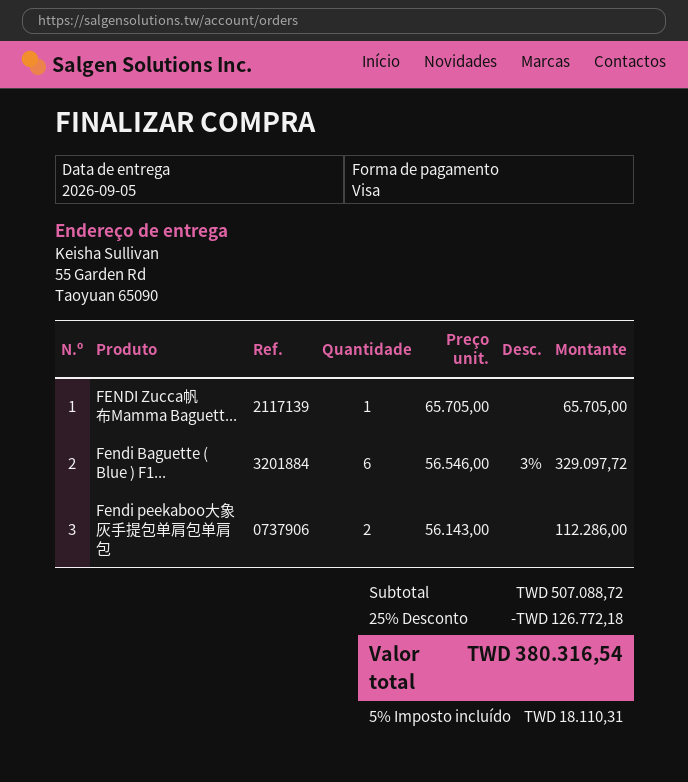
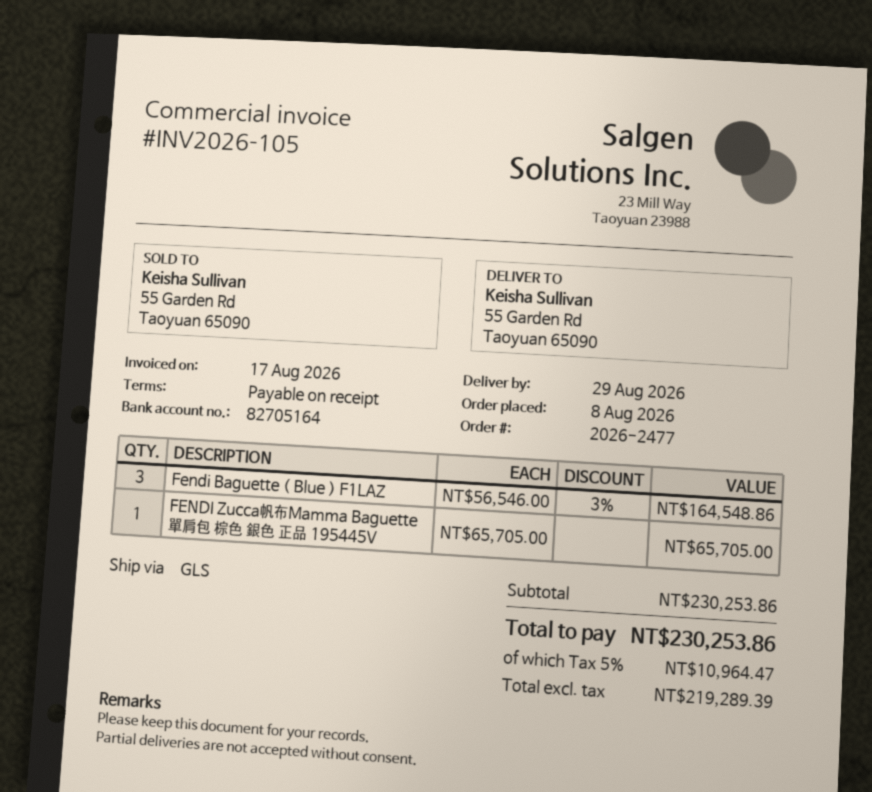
delivery date: 2026-09-05 -> 2026-08-29
Fendi Baguette ( Blue ) F1...: 6 x 56546.00 - 3% = 329097.72 -> 3 x 56546.00 - 3% = 164548.86
Fendi peekaboo大象灰手提包单肩包单肩包: 2 x 56143.00 = 112286.00 -> none
subtotal: 507088.72 -> 230253.86
discount: 25% = 126772.18 -> none
tax: 5% = 18110.31 -> 5% = 10964.47
total: 380316.54 -> 230253.86

